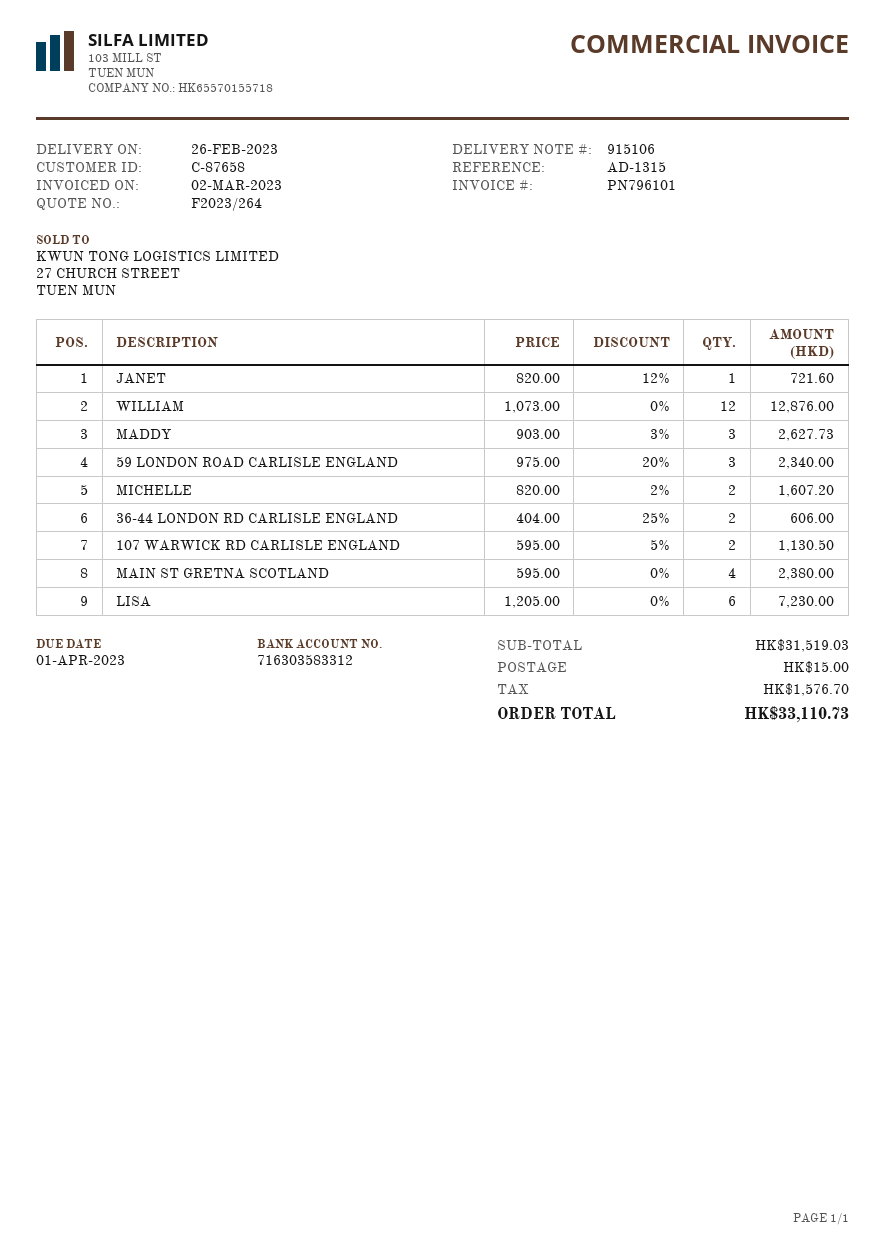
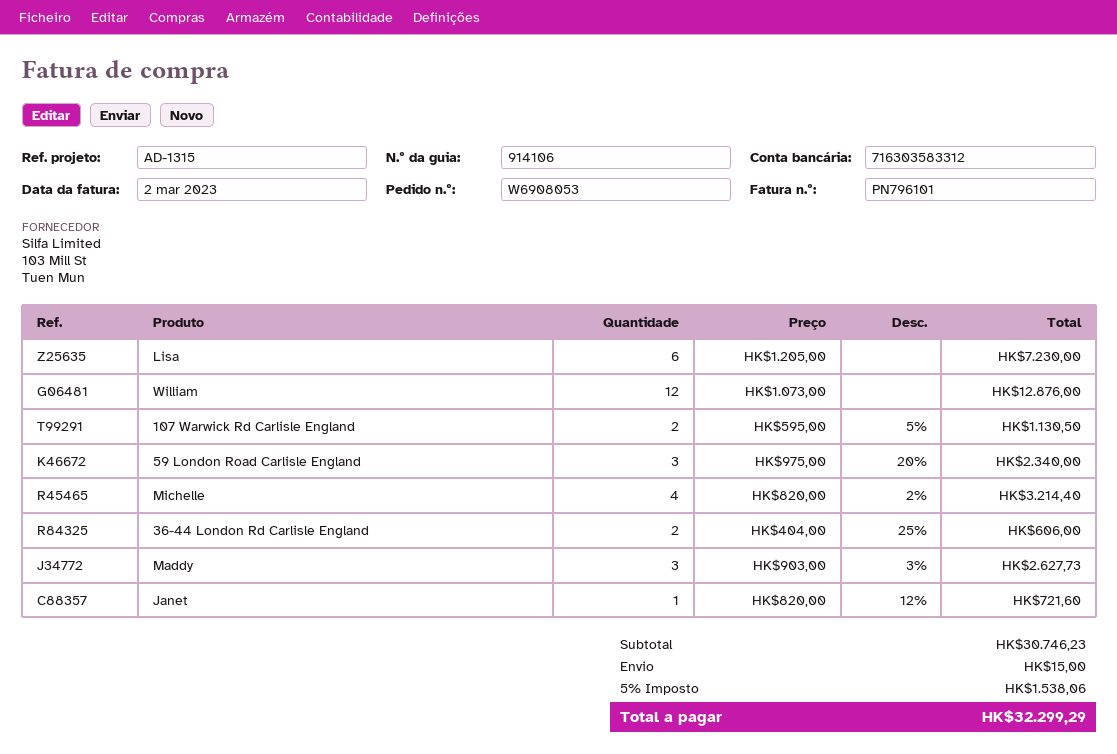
delivery note number: 915106 -> 914106
MICHELLE: 2 x 820.00 - 2% = 1607.20 -> 4 x 820.00 - 2% = 3214.40
MAIN ST GRETNA SCOTLAND: 4 x 595.00 = 2380.00 -> none
subtotal: 31519.03 -> 30746.23
tax: 1576.70 -> 1538.06
total: 33110.73 -> 32299.29

